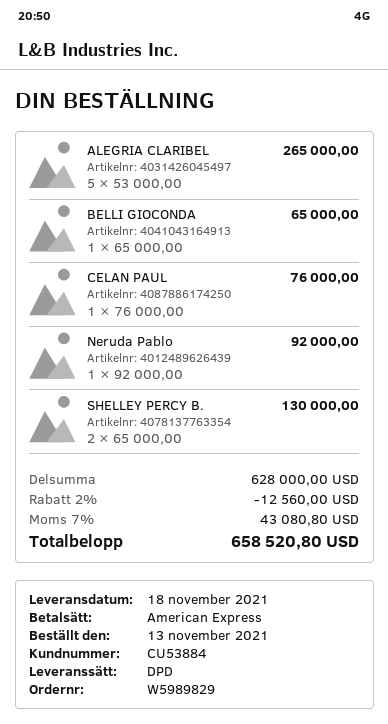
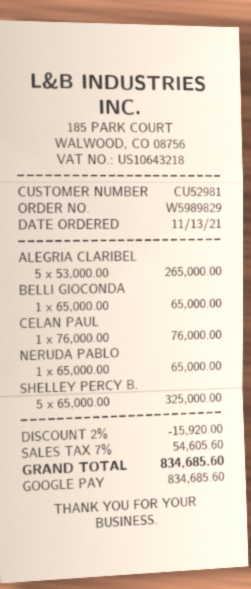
customer number: CU53884 -> CU52981
payment method: American Express -> Google Pay
Neruda Pablo: 1 x 92000.00 = 92000.00 -> 1 x 65000.00 = 65000.00
SHELLEY PERCY B.: 2 x 65000.00 = 130000.00 -> 5 x 65000.00 = 325000.00
discount: 2% = 12560.00 -> 2% = 15920.00
tax: 7% = 43080.80 -> 7% = 54605.60
total: 658520.80 -> 834685.60

